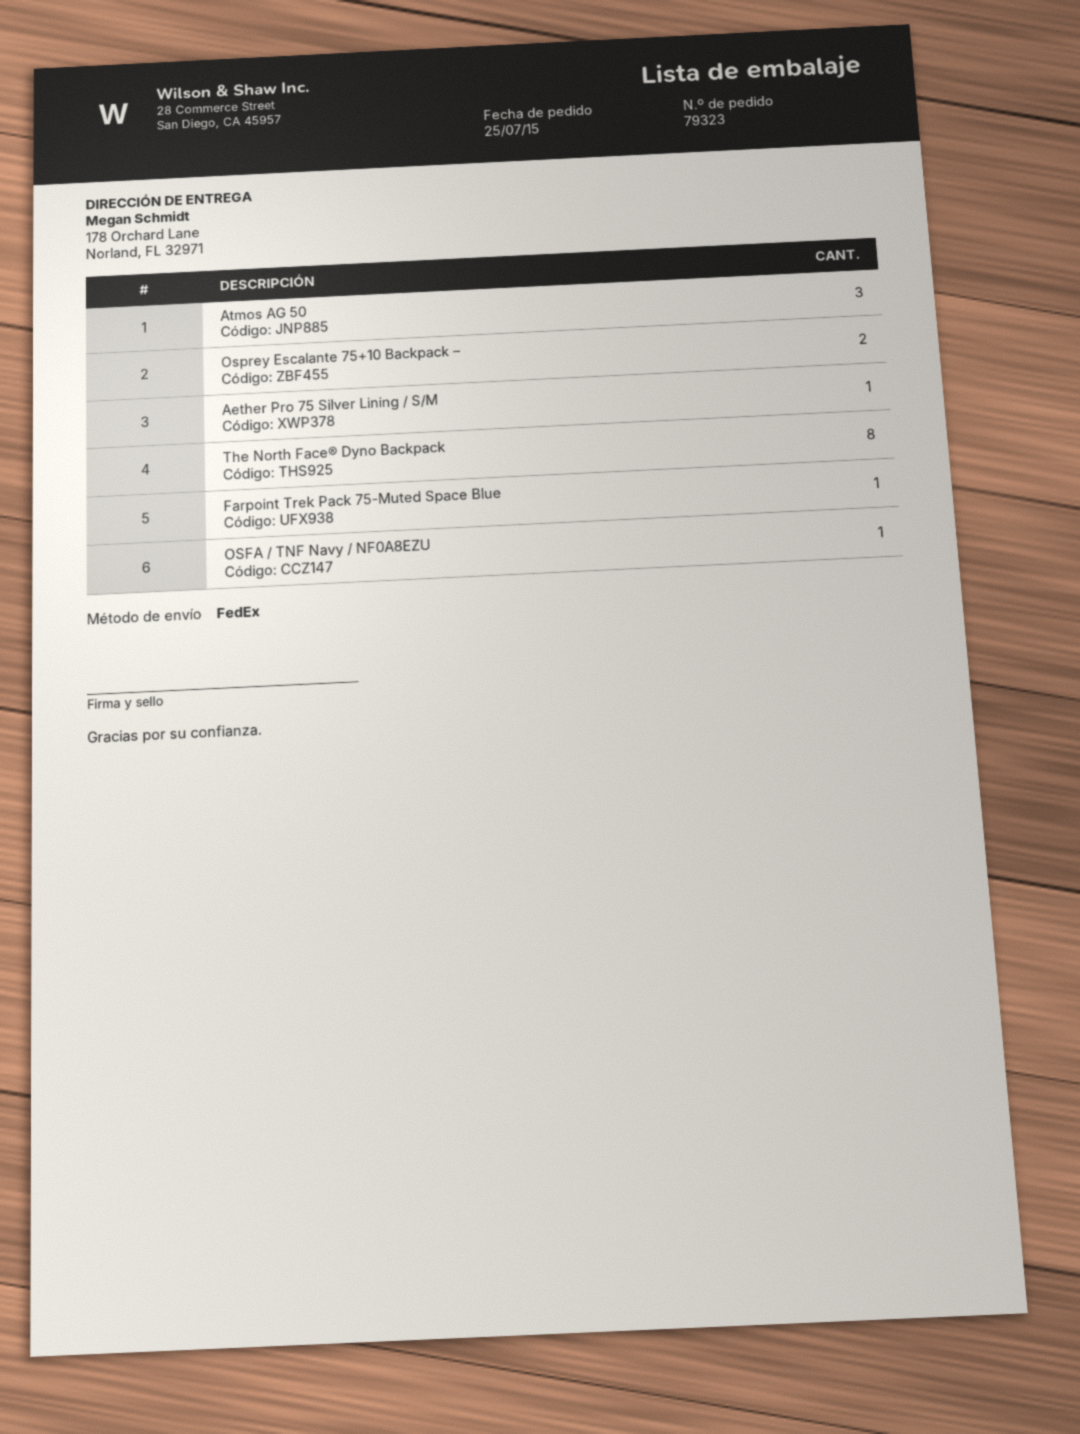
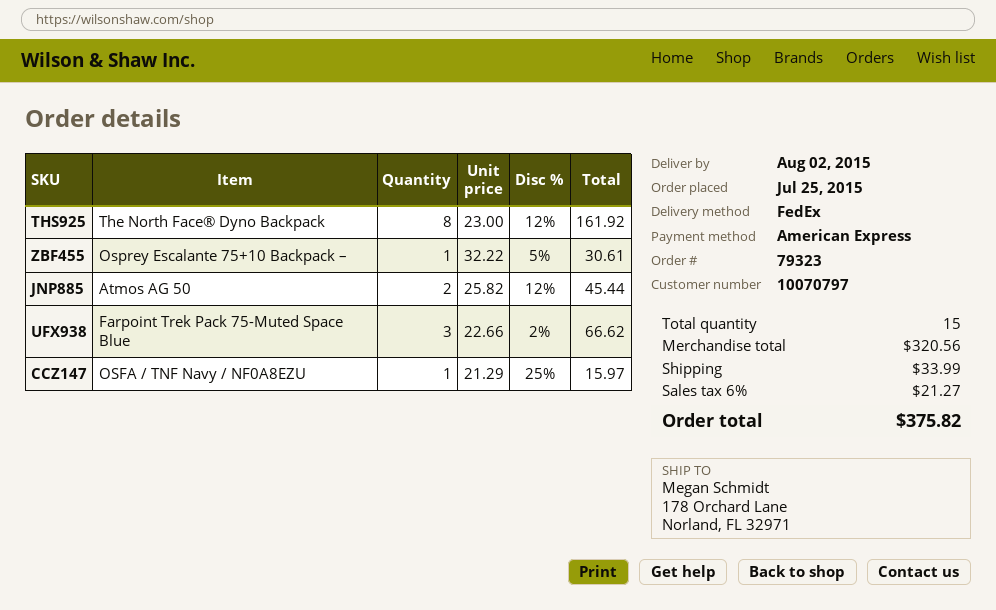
Atmos AG 50: 3 -> 2
Osprey Escalante 75+10 Backpack –: 2 -> 1
Aether Pro 75 Silver Lining / S/M: 1 -> none
Farpoint Trek Pack 75-Muted Space Blue: 1 -> 3

